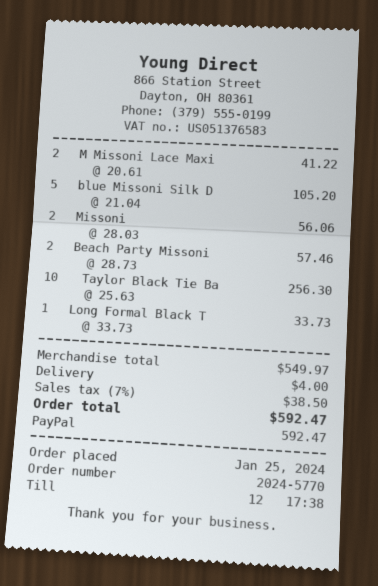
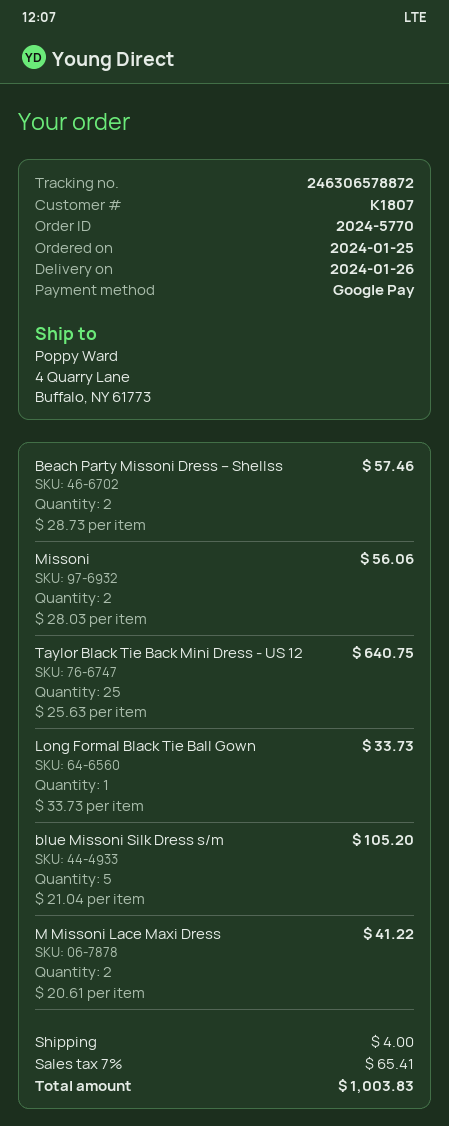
payment method: PayPal -> Google Pay
Taylor Black Tie Ba: 10 x 25.63 = 256.30 -> 25 x 25.63 = 640.75
tax: 7% = 38.50 -> 7% = 65.41
total: 592.47 -> 1003.83

